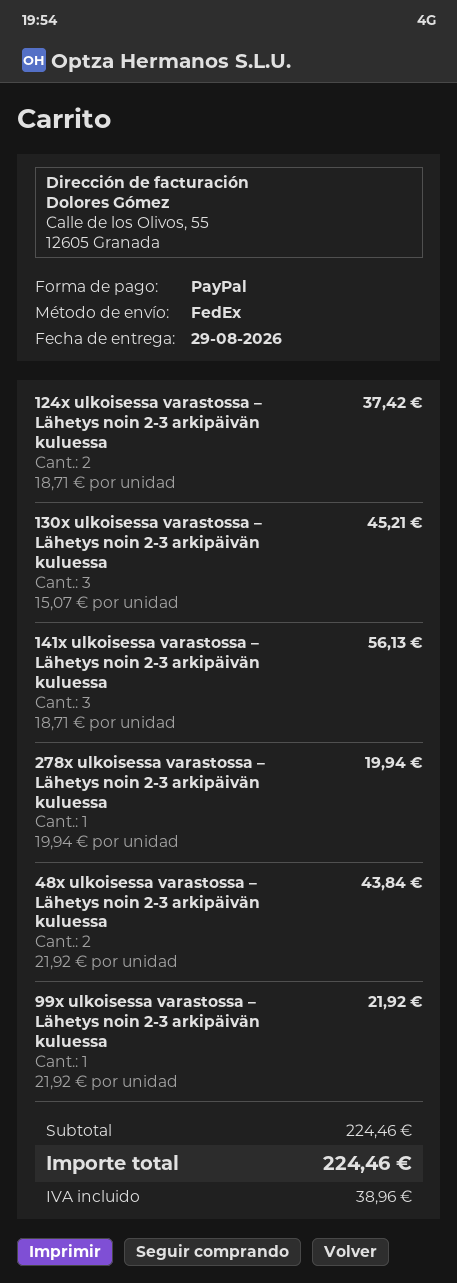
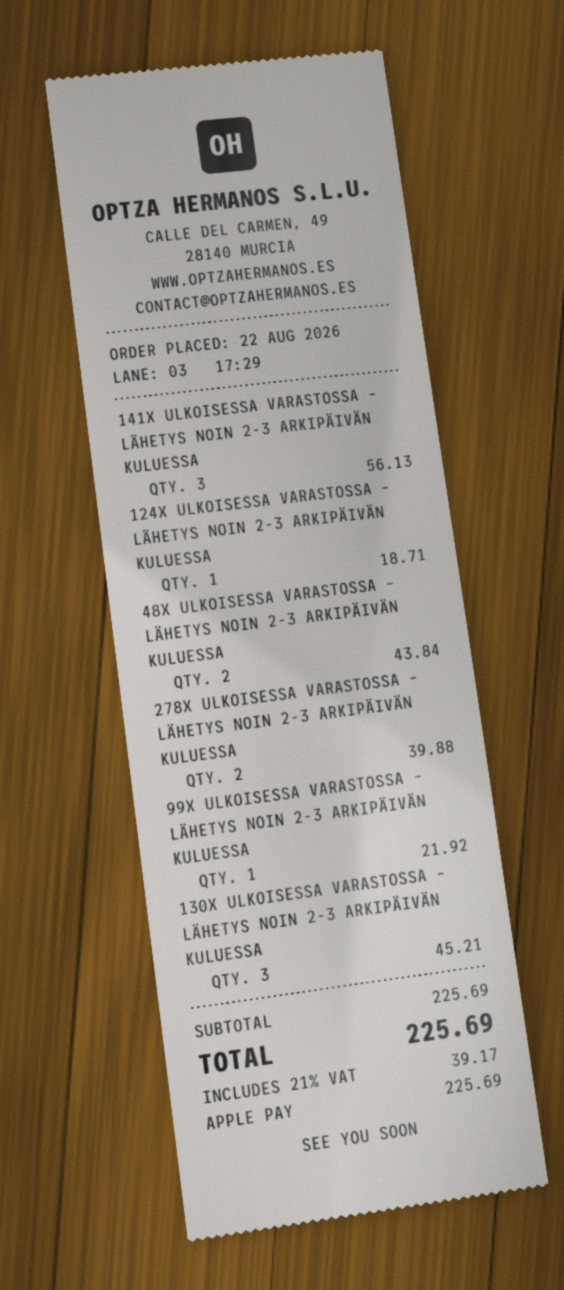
payment method: PayPal -> Apple Pay
124x ulkoisessa varastossa – Lähetys noin 2-3 arkipäivän kuluessa: 2 for 37.42 -> 1 for 18.71
278x ulkoisessa varastossa – Lähetys noin 2-3 arkipäivän kuluessa: 1 for 19.94 -> 2 for 39.88
subtotal: 224.46 -> 225.69
tax: 38.96 -> 39.17
total: 224.46 -> 225.69

